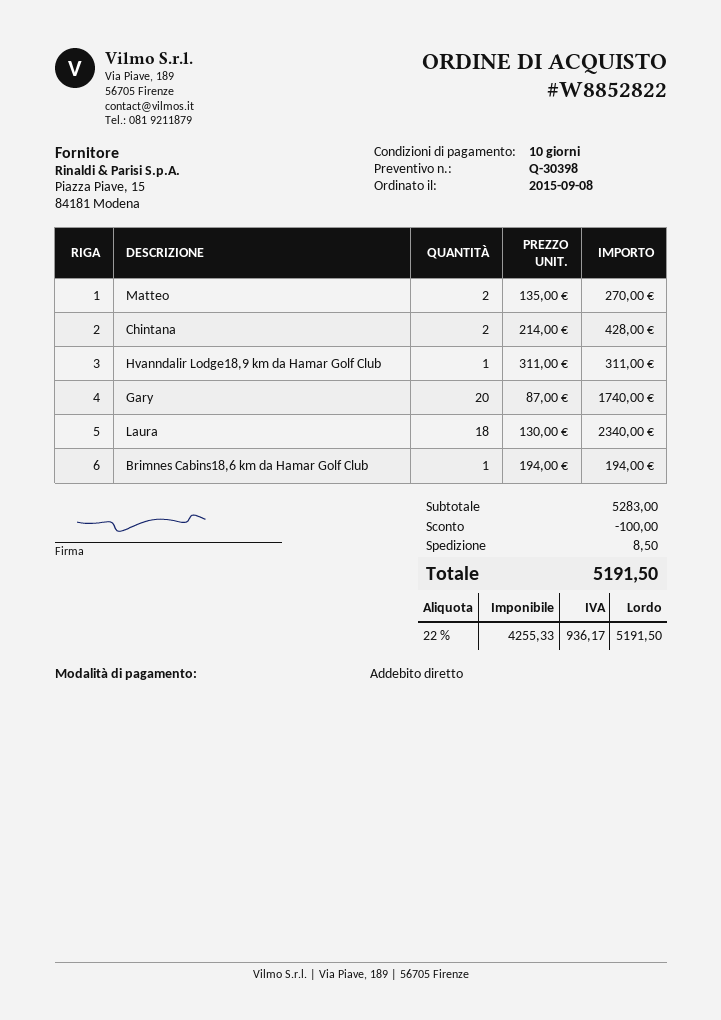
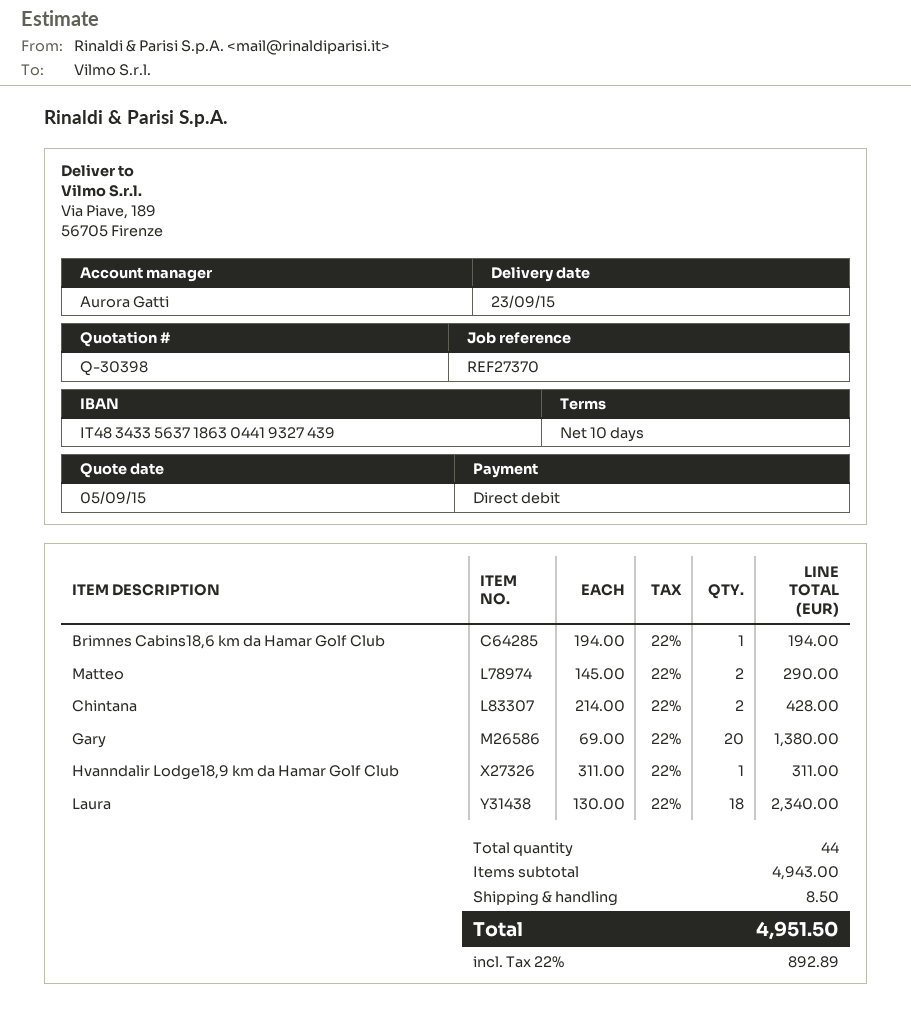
Matteo: 2 x 135.00 = 270.00 -> 2 x 145.00 = 290.00
Gary: 20 x 87.00 = 1740.00 -> 20 x 69.00 = 1380.00
subtotal: 5283.00 -> 4943.00
discount: 100.00 -> none
tax: 22% = 936.17 -> 22% = 892.89
total: 5191.50 -> 4951.50

